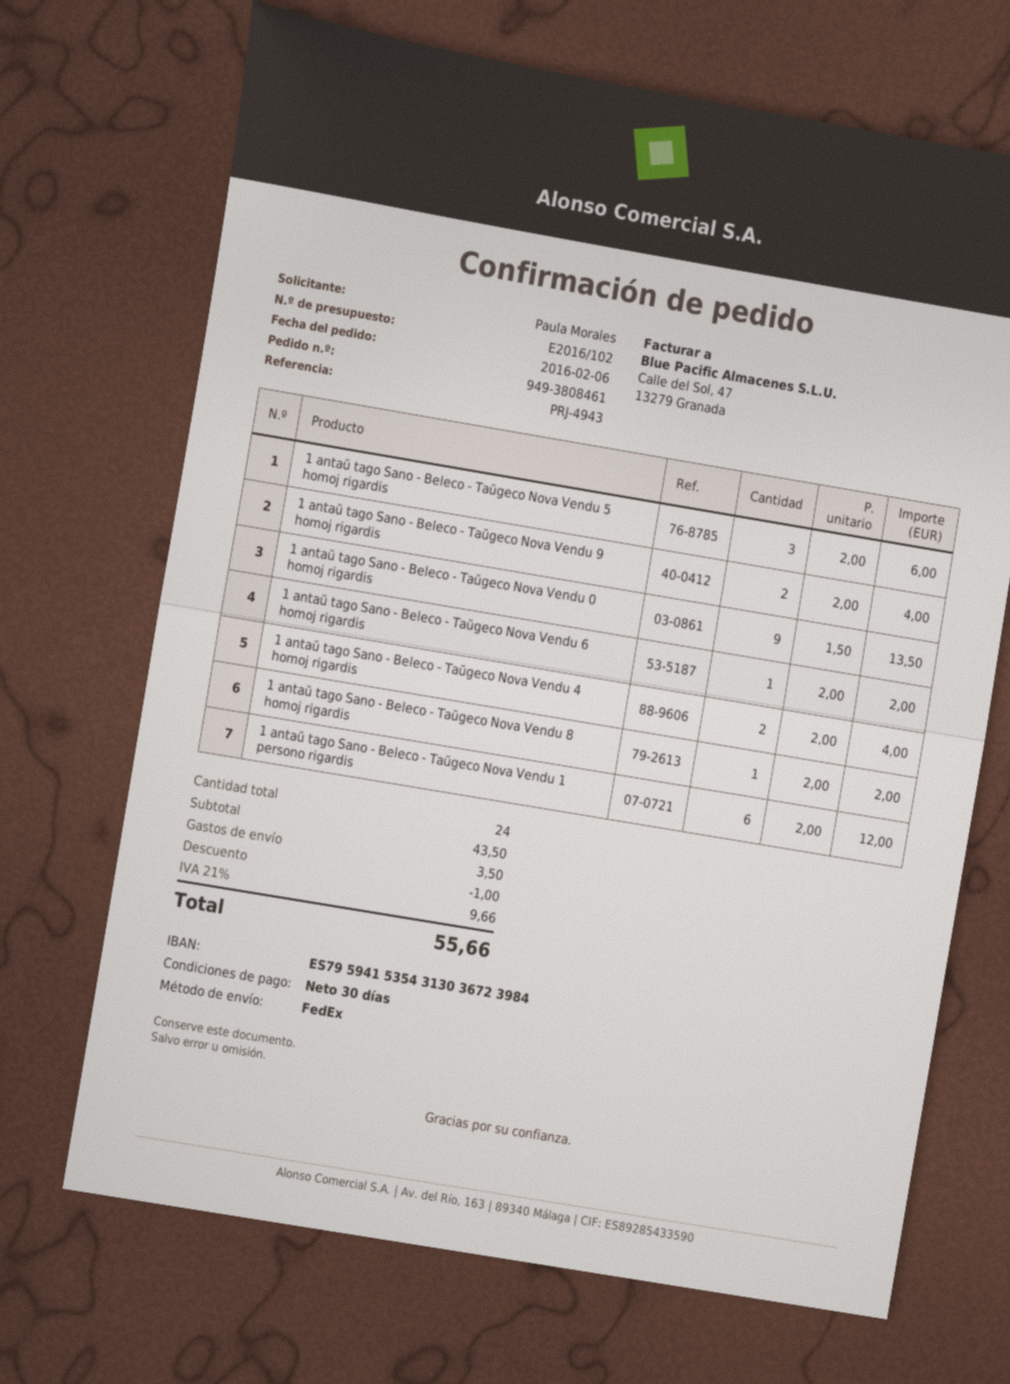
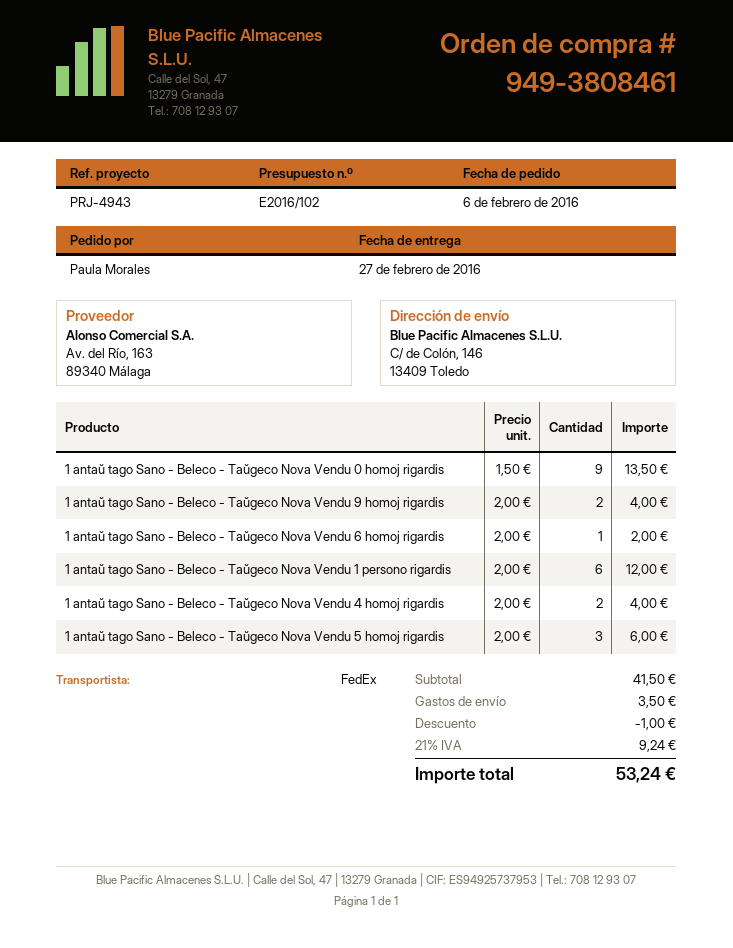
1 antaŭ tago Sano - Beleco - Taŭgeco Nova Vendu 8 homoj rigardis: 1 x 2.00 = 2.00 -> none
subtotal: 43.50 -> 41.50
tax: 21% = 9.66 -> 21% = 9.24
total: 55.66 -> 53.24

